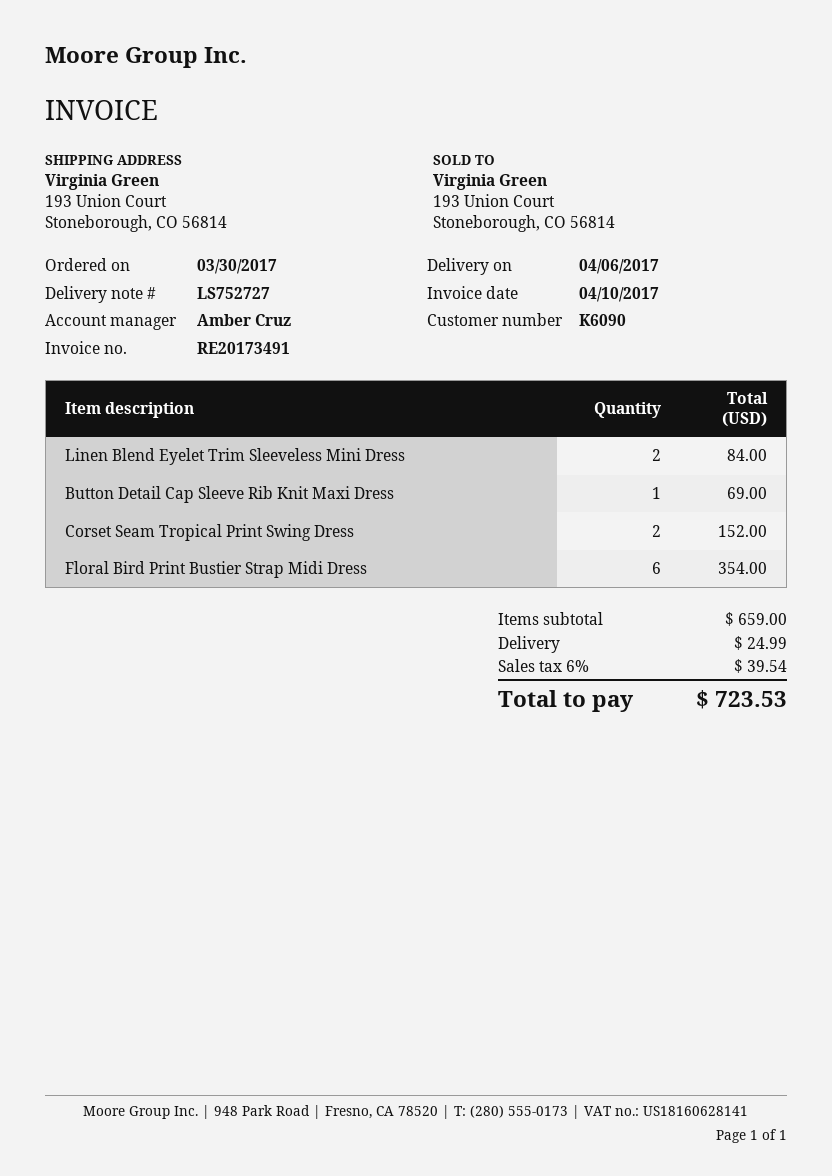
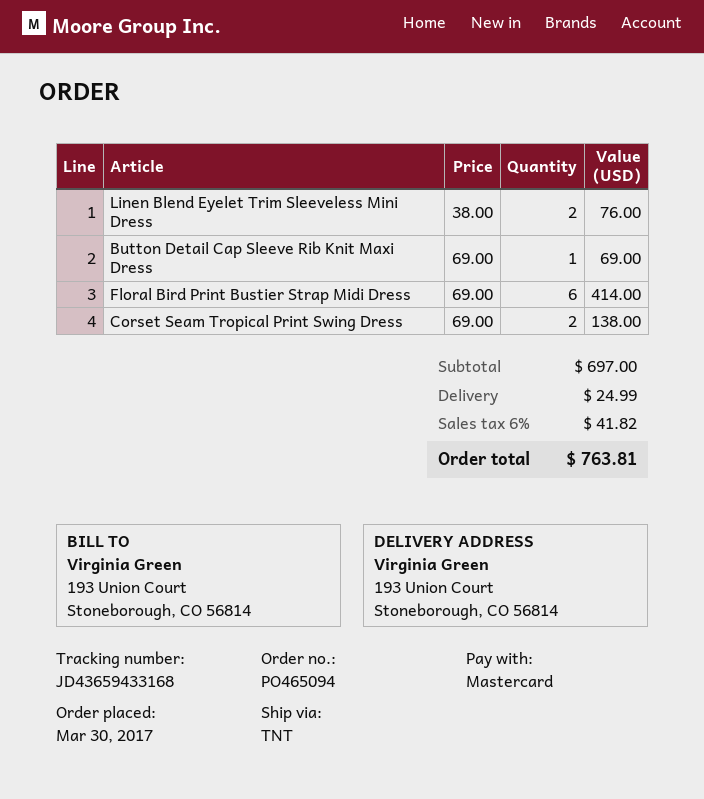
Linen Blend Eyelet Trim Sleeveless Mini Dress: 2 for 84.00 -> 2 for 76.00
Corset Seam Tropical Print Swing Dress: 2 for 152.00 -> 2 for 138.00
Floral Bird Print Bustier Strap Midi Dress: 6 for 354.00 -> 6 for 414.00
subtotal: 659.00 -> 697.00
tax: 6% = 39.54 -> 6% = 41.82
total: 723.53 -> 763.81

